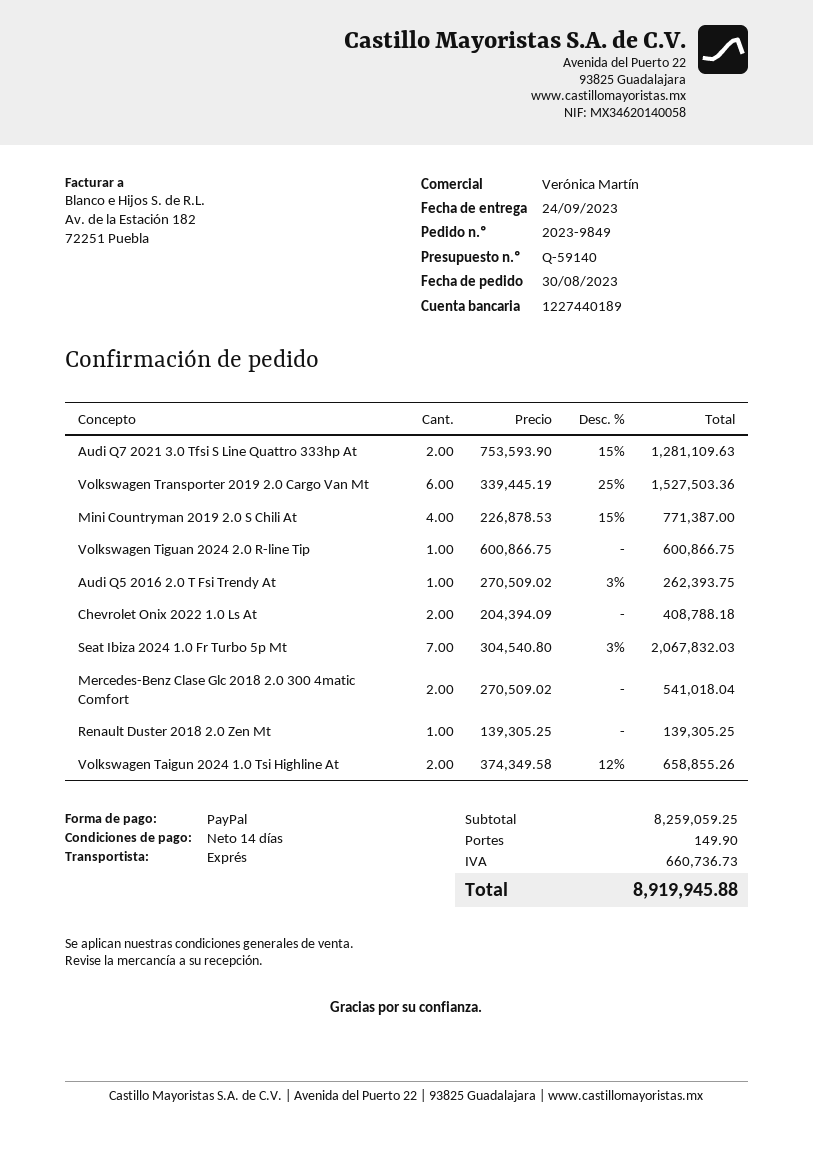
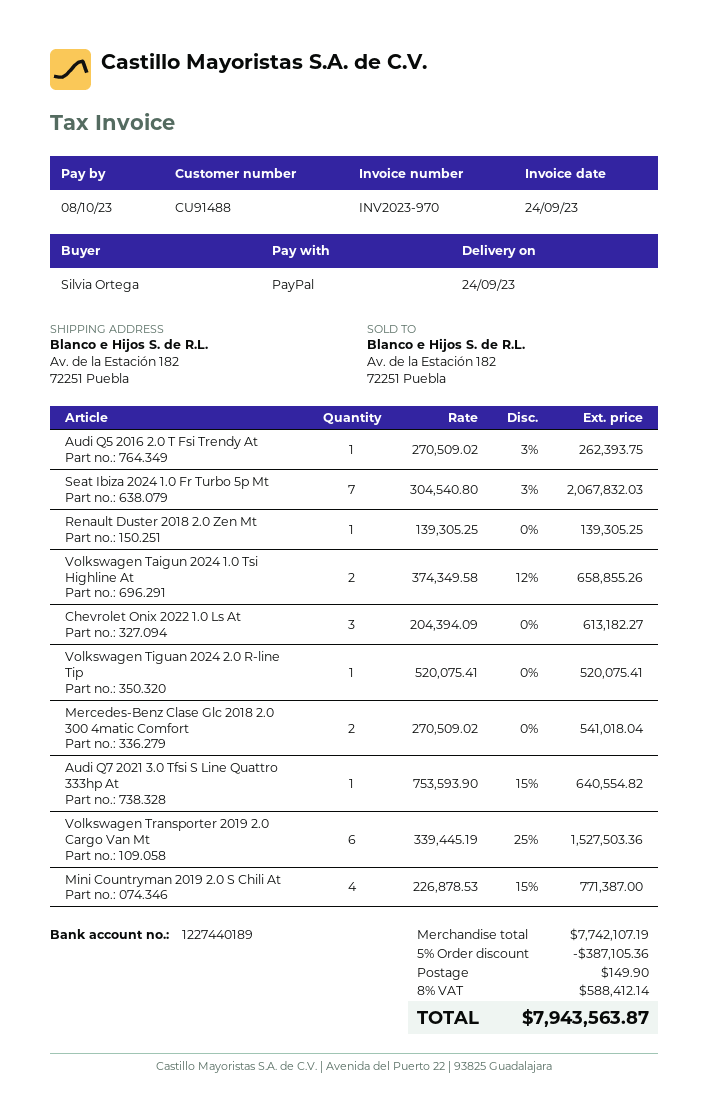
Audi Q7 2021 3.0 Tfsi S Line Quattro 333hp At: 2 x 753593.90 - 15% = 1281109.63 -> 1 x 753593.90 - 15% = 640554.82
Volkswagen Tiguan 2024 2.0 R-line Tip: 1 x 600866.75 = 600866.75 -> 1 x 520075.41 = 520075.41
Chevrolet Onix 2022 1.0 Ls At: 2 x 204394.09 = 408788.18 -> 3 x 204394.09 = 613182.27
subtotal: 8259059.25 -> 7742107.19
discount: none -> 5% = 387105.36
tax: 660736.73 -> 588412.14
total: 8919945.88 -> 7943563.87

